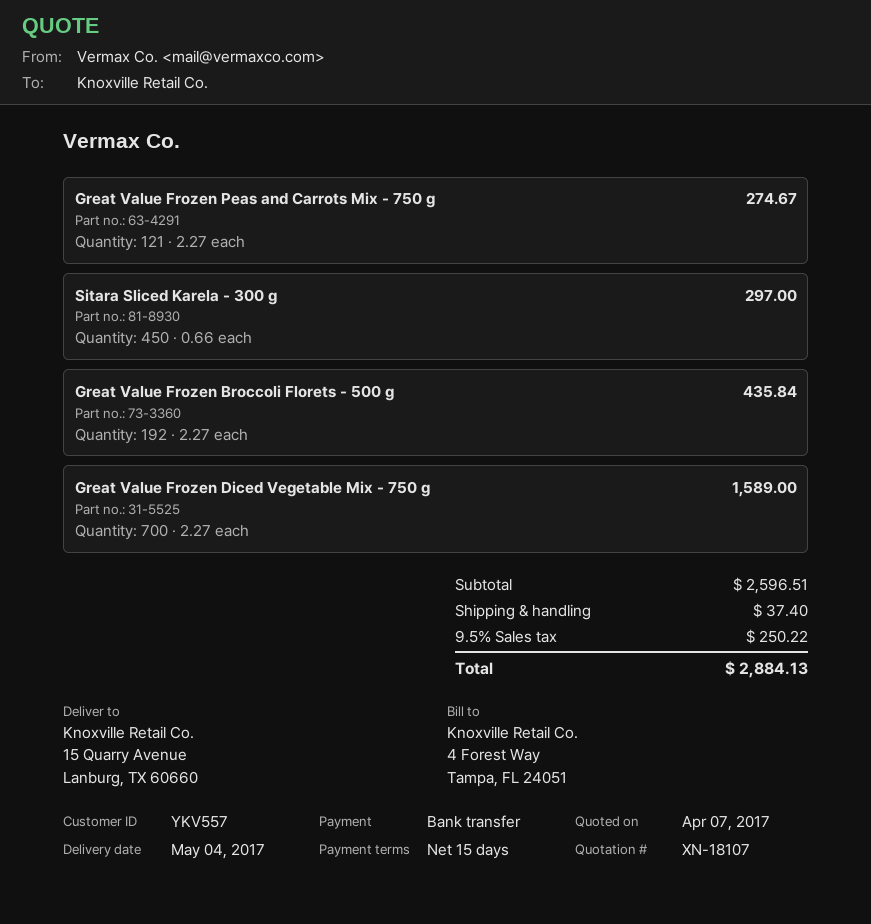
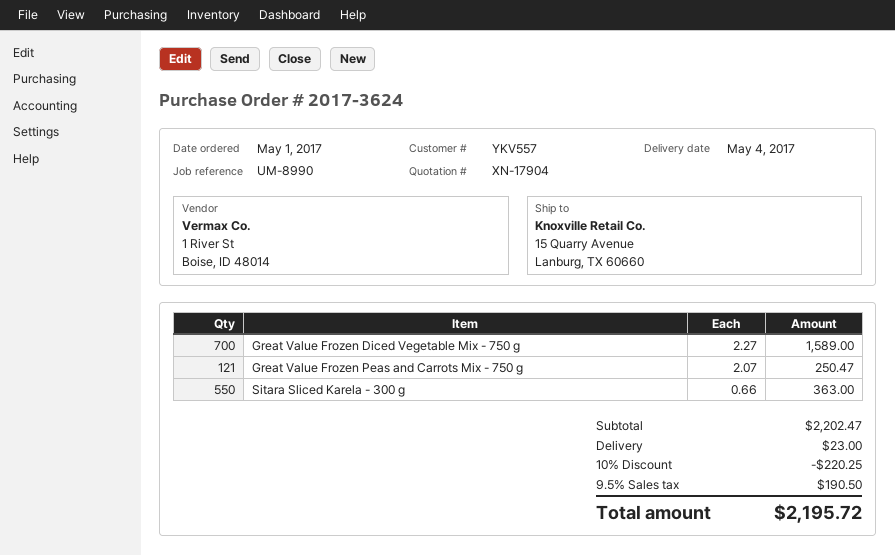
quote number: XN-18107 -> XN-17904
Great Value Frozen Peas and Carrots Mix - 750 g: 121 x 2.27 = 274.67 -> 121 x 2.07 = 250.47
Sitara Sliced Karela - 300 g: 450 x 0.66 = 297.00 -> 550 x 0.66 = 363.00
Great Value Frozen Broccoli Florets - 500 g: 192 x 2.27 = 435.84 -> none
subtotal: 2596.51 -> 2202.47
discount: none -> 10% = 220.25
shipping: 37.40 -> 23.00
tax: 9.5% = 250.22 -> 9.5% = 190.50
total: 2884.13 -> 2195.72

